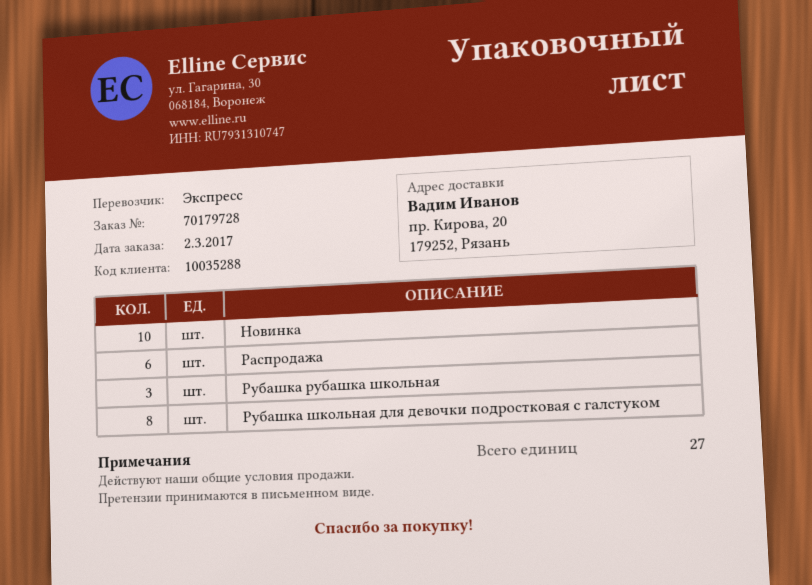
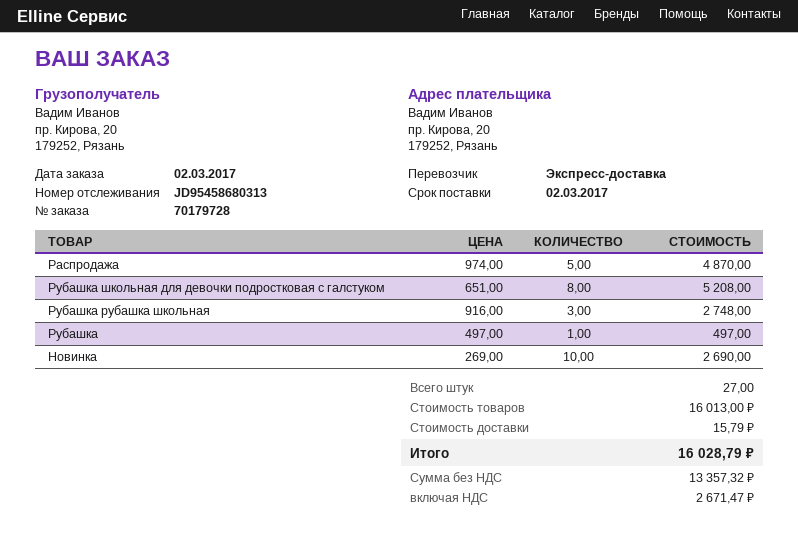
Распродажа: 6 -> 5
Рубашка: none -> 1

